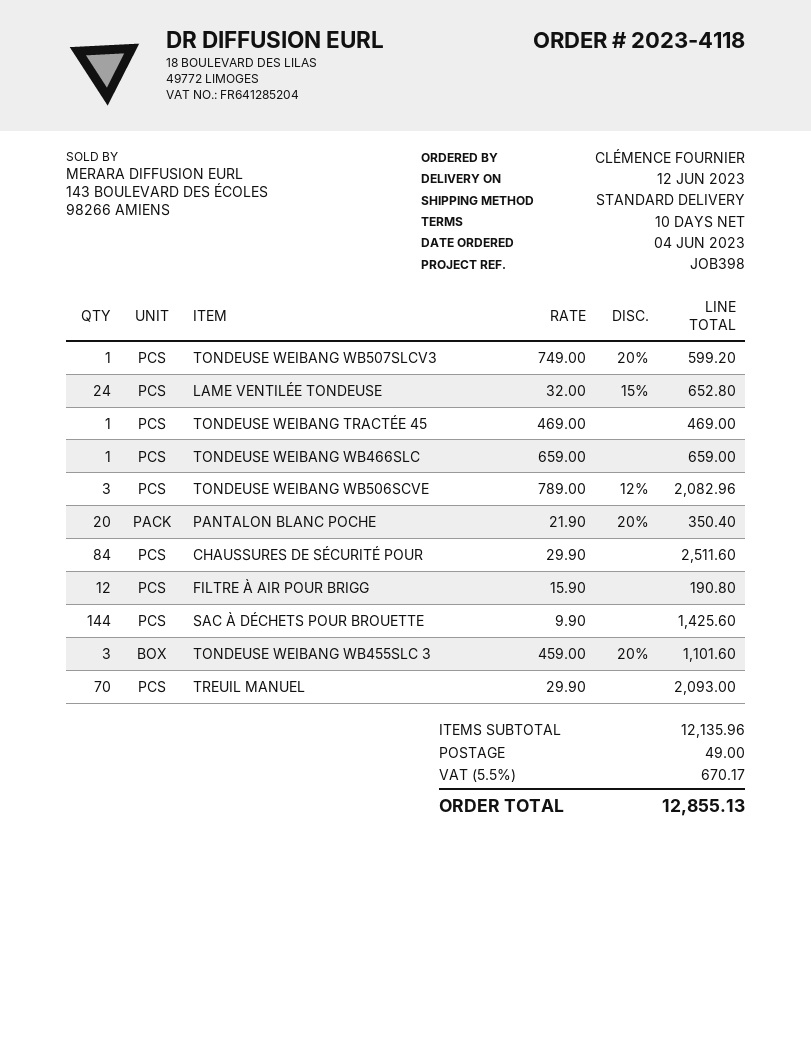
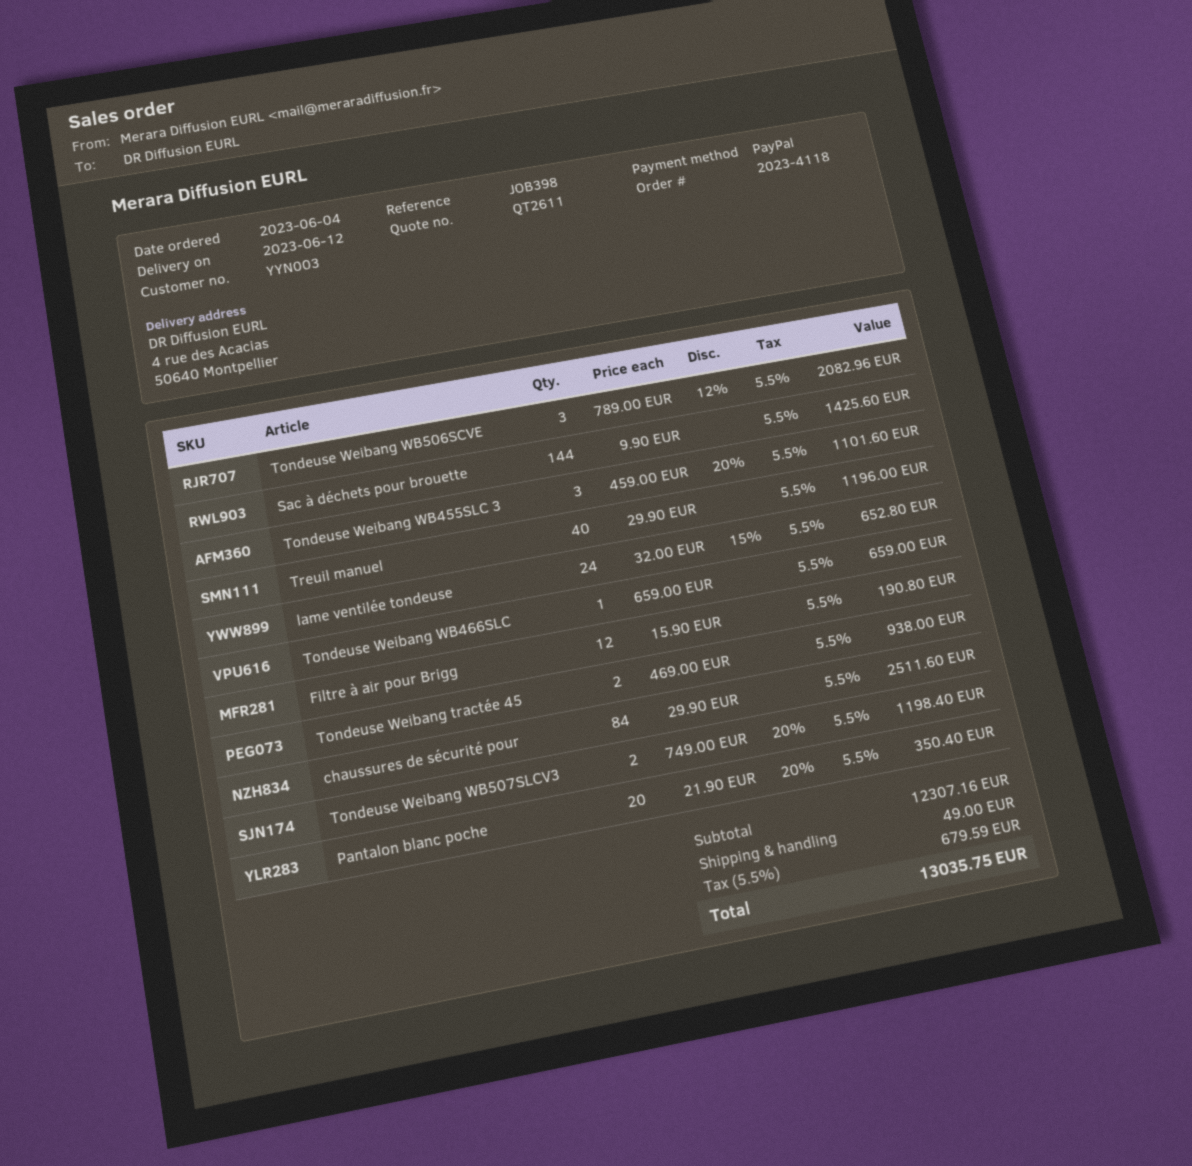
TONDEUSE WEIBANG WB507SLCV3: 1 x 749.00 - 20% = 599.20 -> 2 x 749.00 - 20% = 1198.40
TONDEUSE WEIBANG TRACTÉE 45: 1 x 469.00 = 469.00 -> 2 x 469.00 = 938.00
TREUIL MANUEL: 70 x 29.90 = 2093.00 -> 40 x 29.90 = 1196.00
subtotal: 12135.96 -> 12307.16
tax: 5.5% = 670.17 -> 5.5% = 679.59
total: 12855.13 -> 13035.75

